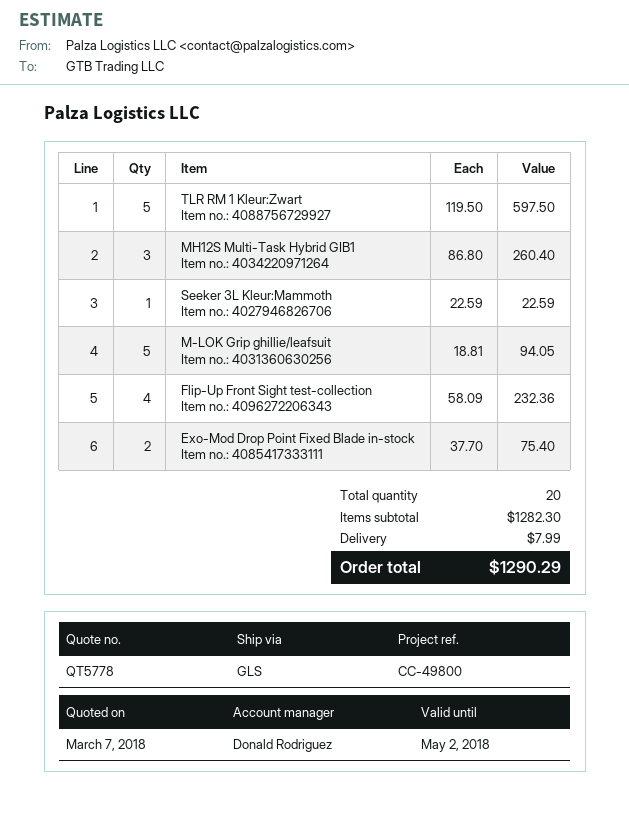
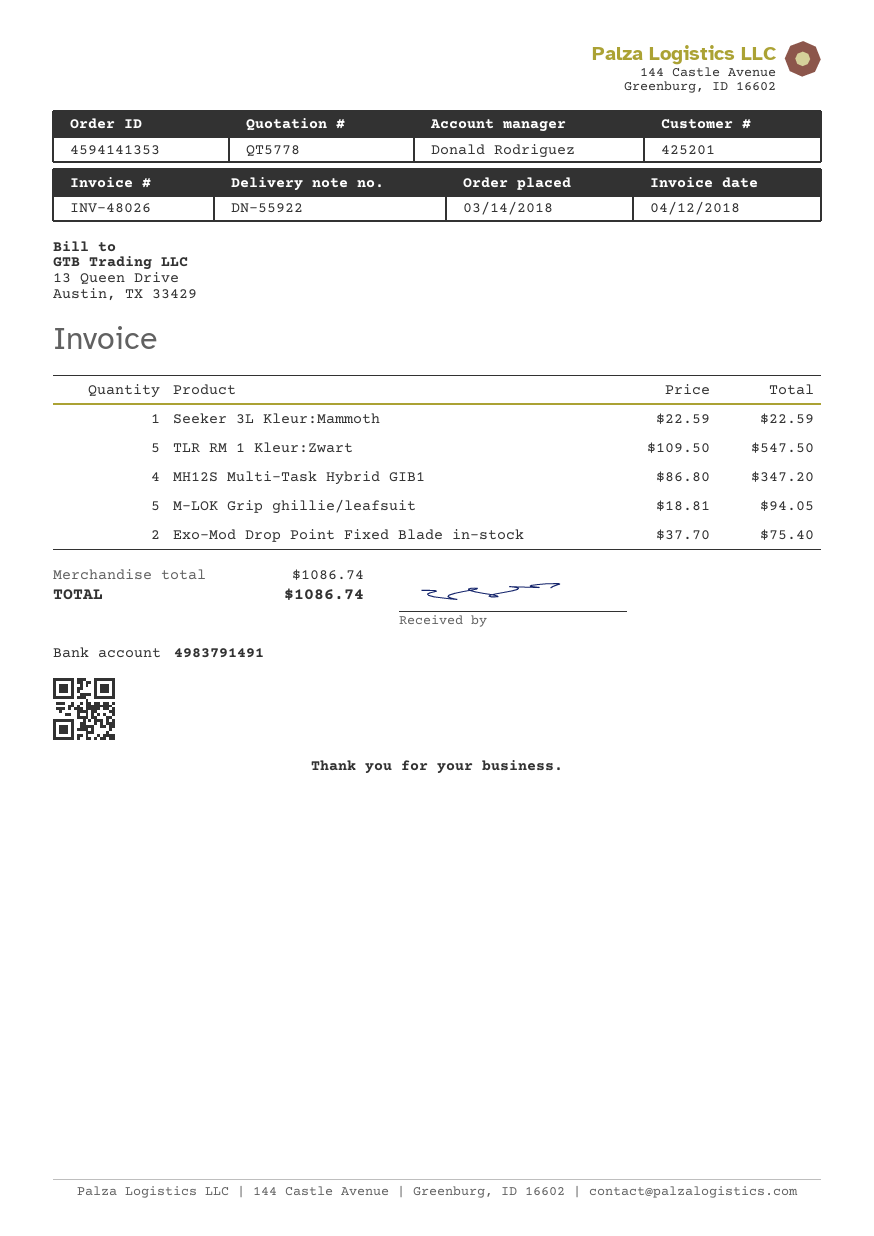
TLR RM 1 Kleur:Zwart: 5 x 119.50 = 597.50 -> 5 x 109.50 = 547.50
MH12S Multi-Task Hybrid GIB1: 3 x 86.80 = 260.40 -> 4 x 86.80 = 347.20
Flip-Up Front Sight test-collection: 4 x 58.09 = 232.36 -> none
subtotal: 1282.30 -> 1086.74
shipping: 7.99 -> none
total: 1290.29 -> 1086.74

